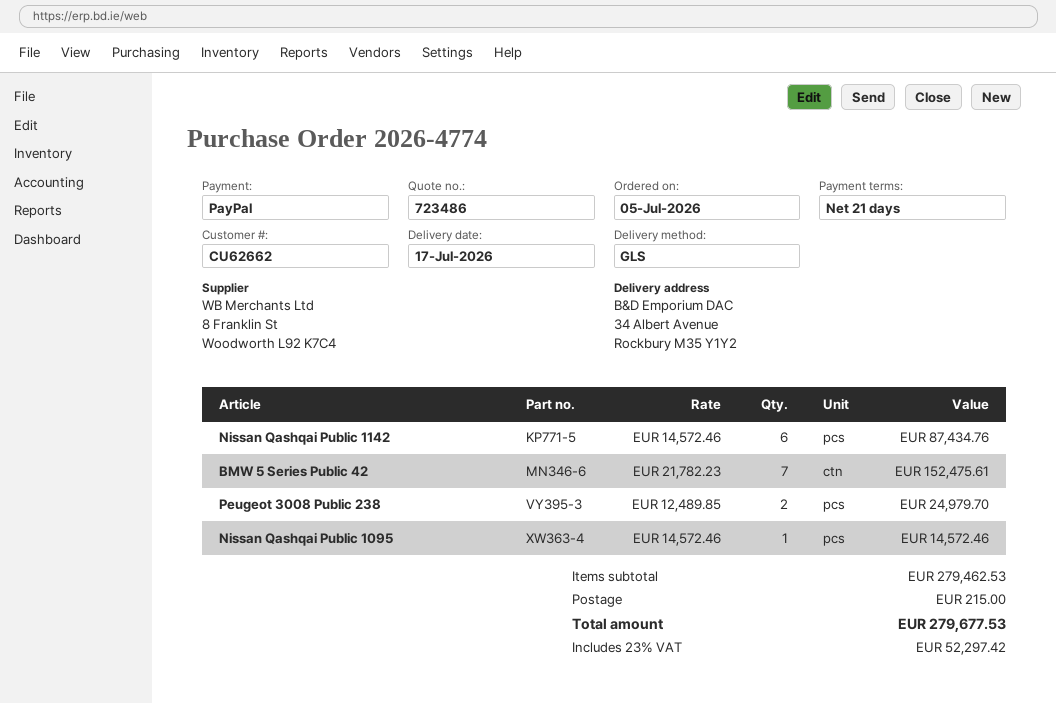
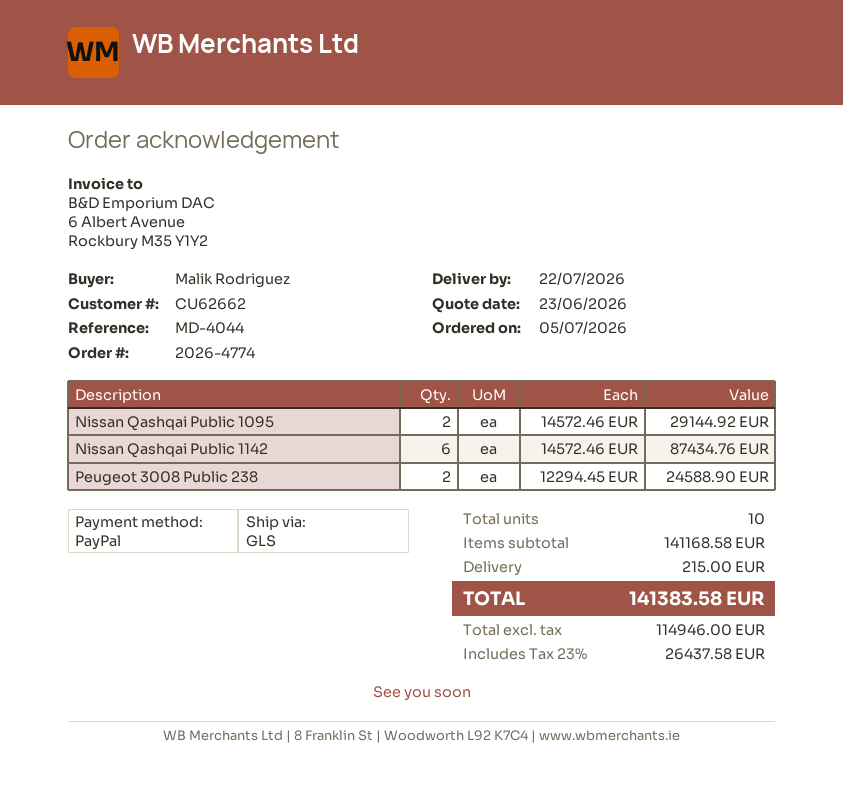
delivery date: 2026-07-17 -> 2026-07-22
BMW 5 Series Public 42: 7 x 21782.23 = 152475.61 -> none
Peugeot 3008 Public 238: 2 x 12489.85 = 24979.70 -> 2 x 12294.45 = 24588.90
Nissan Qashqai Public 1095: 1 x 14572.46 = 14572.46 -> 2 x 14572.46 = 29144.92
subtotal: 279462.53 -> 141168.58
tax: 23% = 52297.42 -> 23% = 26437.58
total: 279677.53 -> 141383.58

